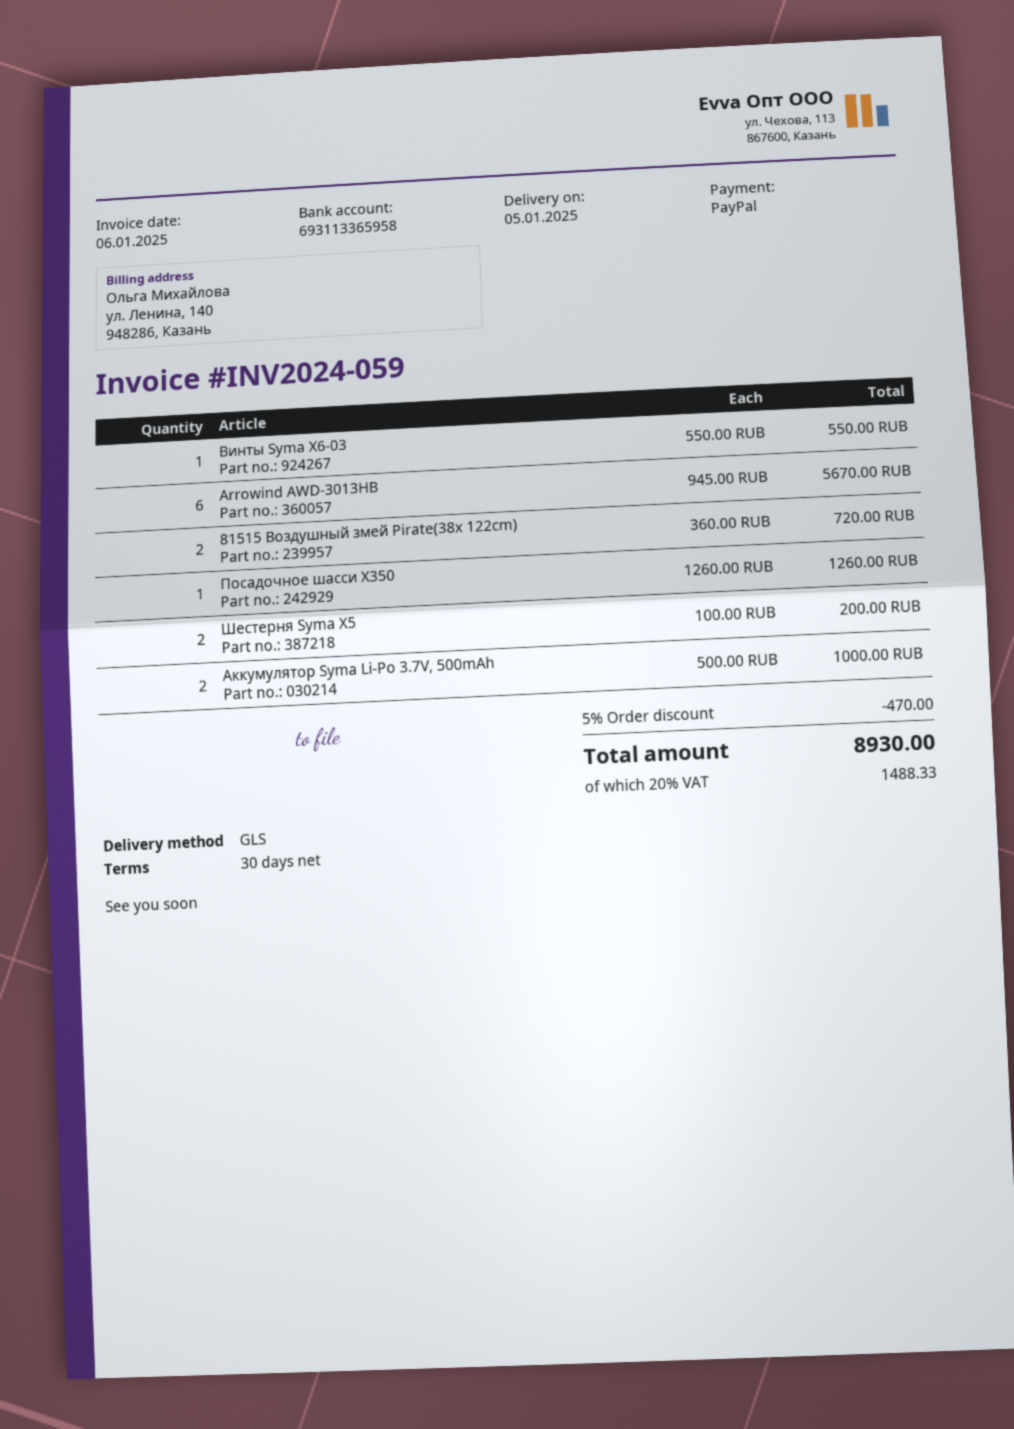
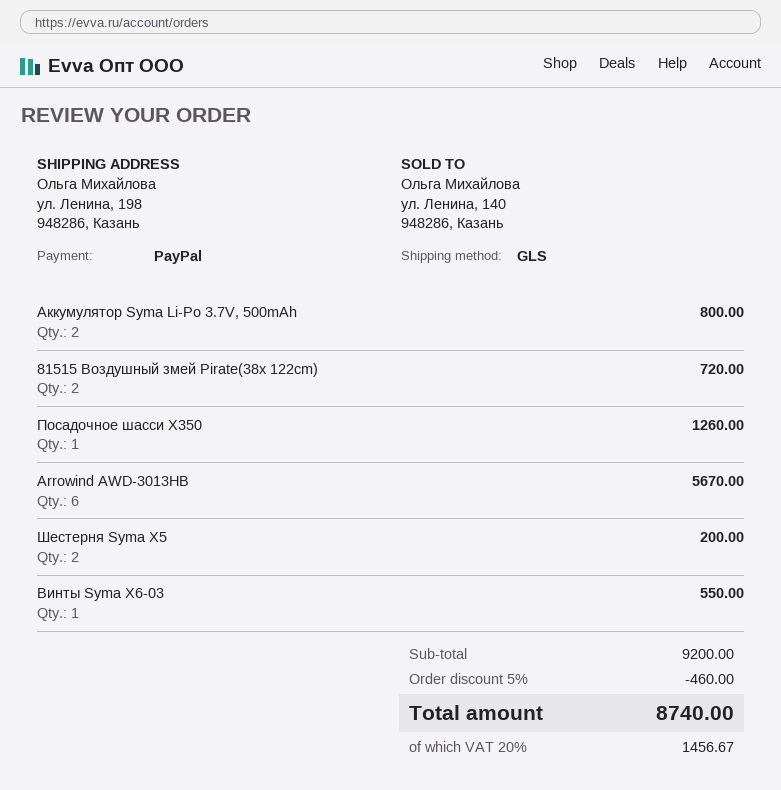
Аккумулятор Syma Li-Po 3.7V, 500mAh: 2 for 1000.00 -> 2 for 800.00
discount: 5% = 470.00 -> 5% = 460.00
tax: 20% = 1488.33 -> 20% = 1456.67
total: 8930.00 -> 8740.00

